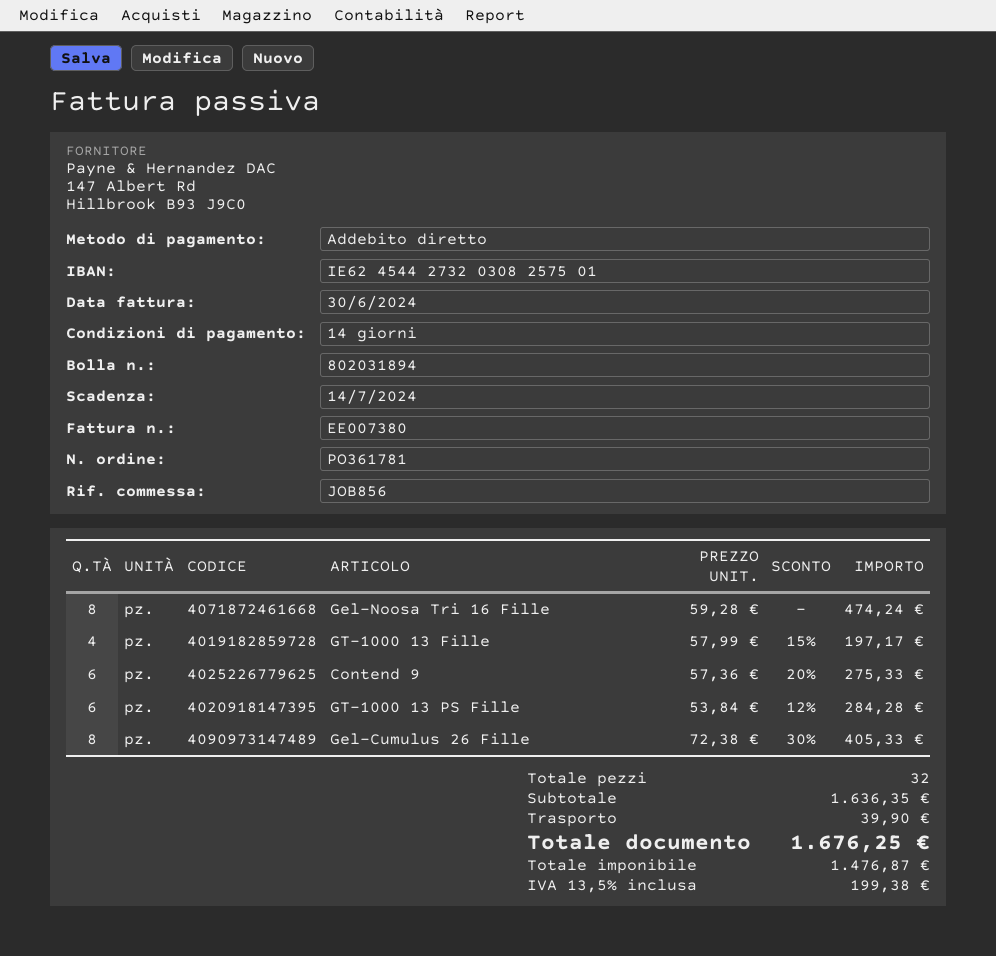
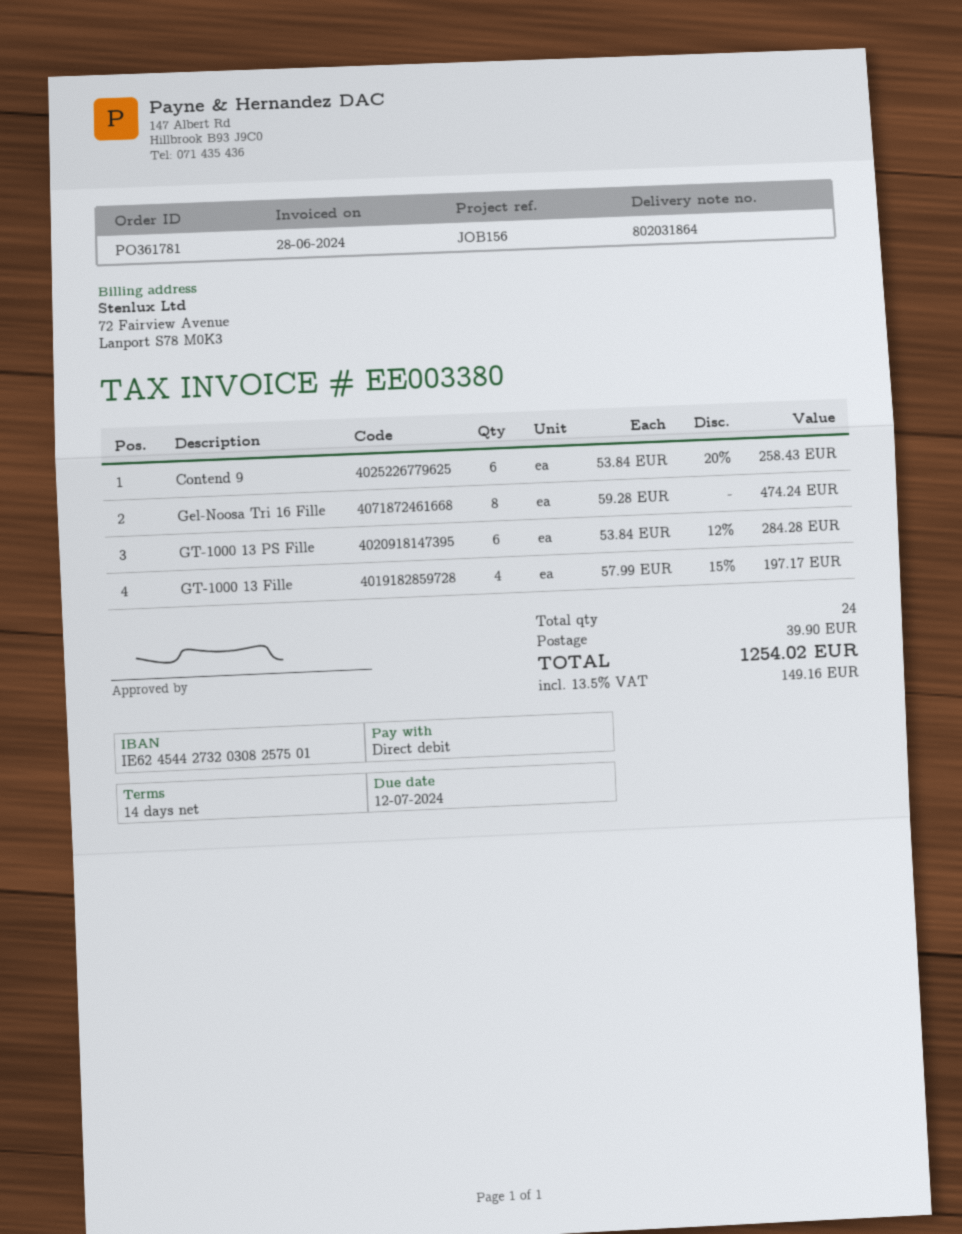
delivery note number: 802031894 -> 802031864
invoice number: EE007380 -> EE003380
invoice date: 2024-06-30 -> 2024-06-28
due date: 2024-07-14 -> 2024-07-12
reference: JOB856 -> JOB156
Contend 9: 6 x 57.36 - 20% = 275.33 -> 6 x 53.84 - 20% = 258.43
Gel-Cumulus 26 Fille: 8 x 72.38 - 30% = 405.33 -> none
total quantity: 32 -> 24
tax: 13.5% = 199.38 -> 13.5% = 149.16
total: 1676.25 -> 1254.02

